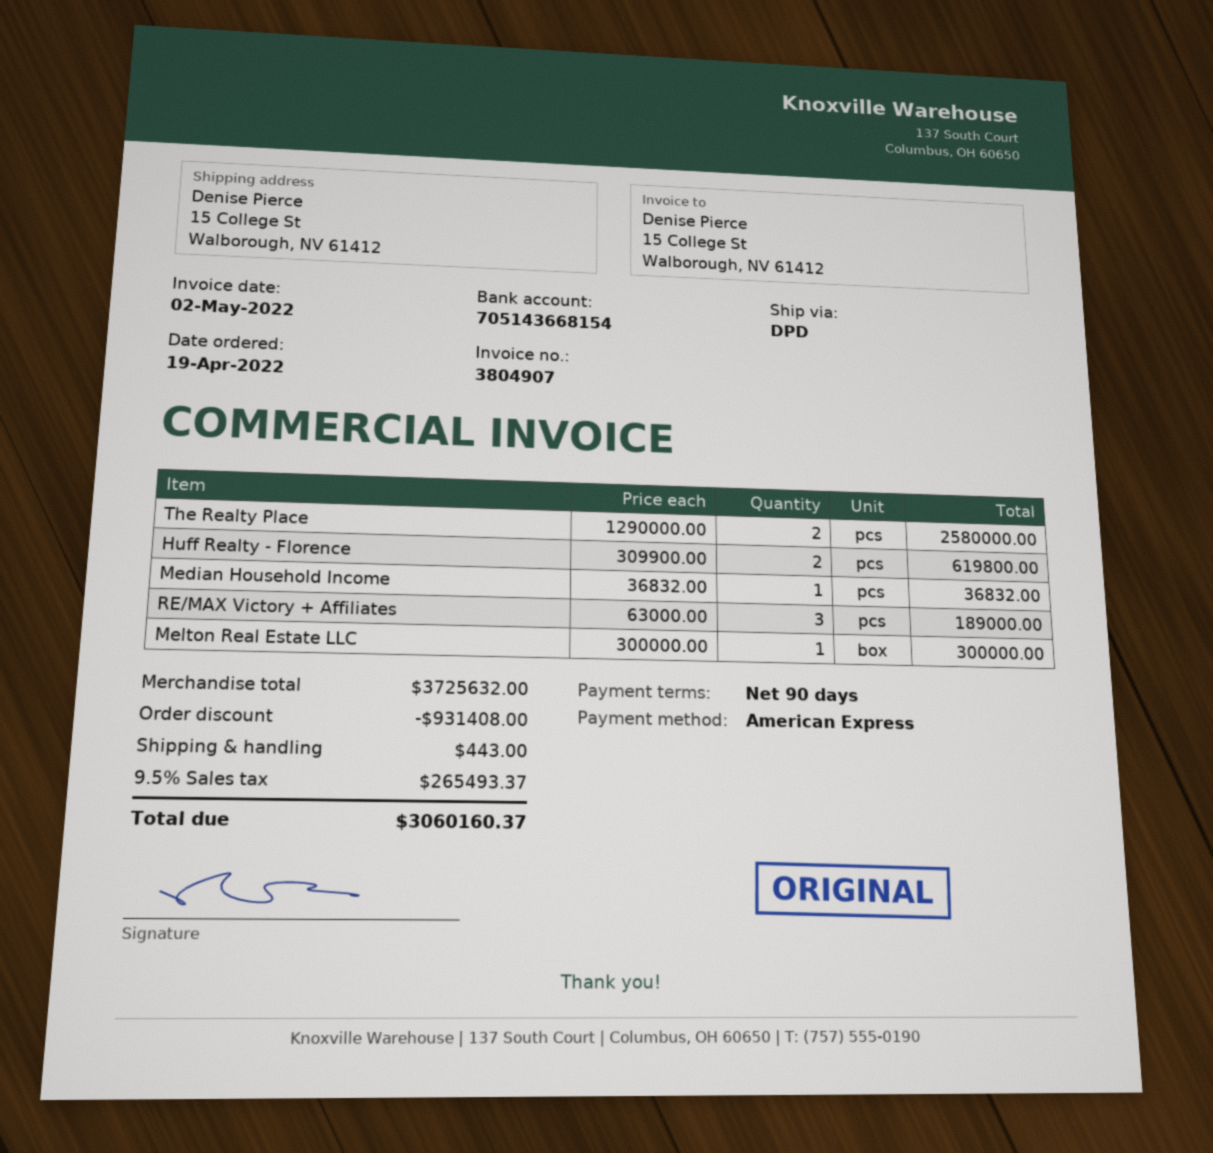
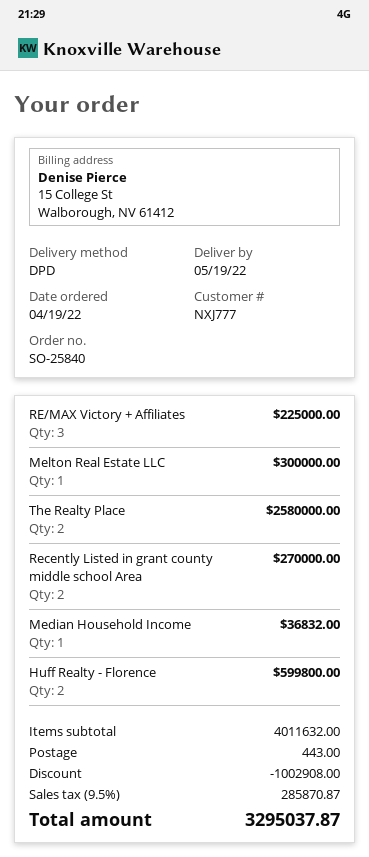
Huff Realty - Florence: 2 for 619800.00 -> 2 for 599800.00
RE/MAX Victory + Affiliates: 3 for 189000.00 -> 3 for 225000.00
Recently Listed in grant county middle school Area: none -> 2 for 270000.00
subtotal: 3725632.00 -> 4011632.00
discount: 931408.00 -> 1002908.00
tax: 9.5% = 265493.37 -> 9.5% = 285870.87
total: 3060160.37 -> 3295037.87

